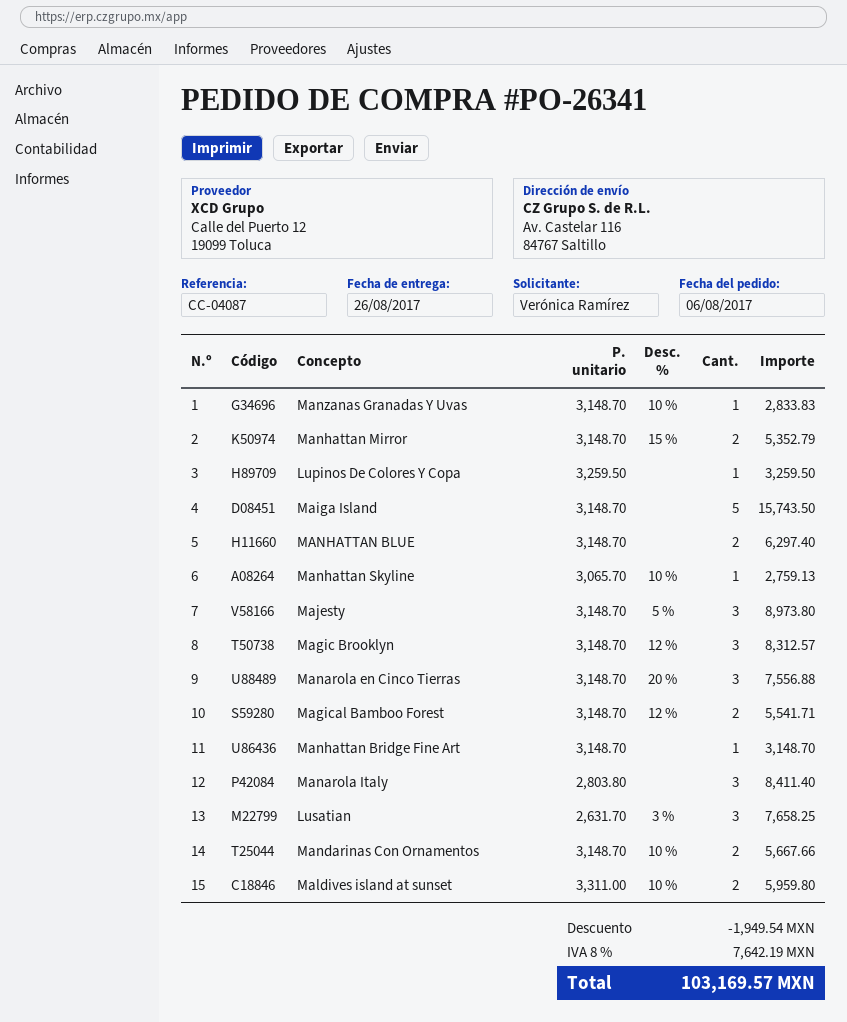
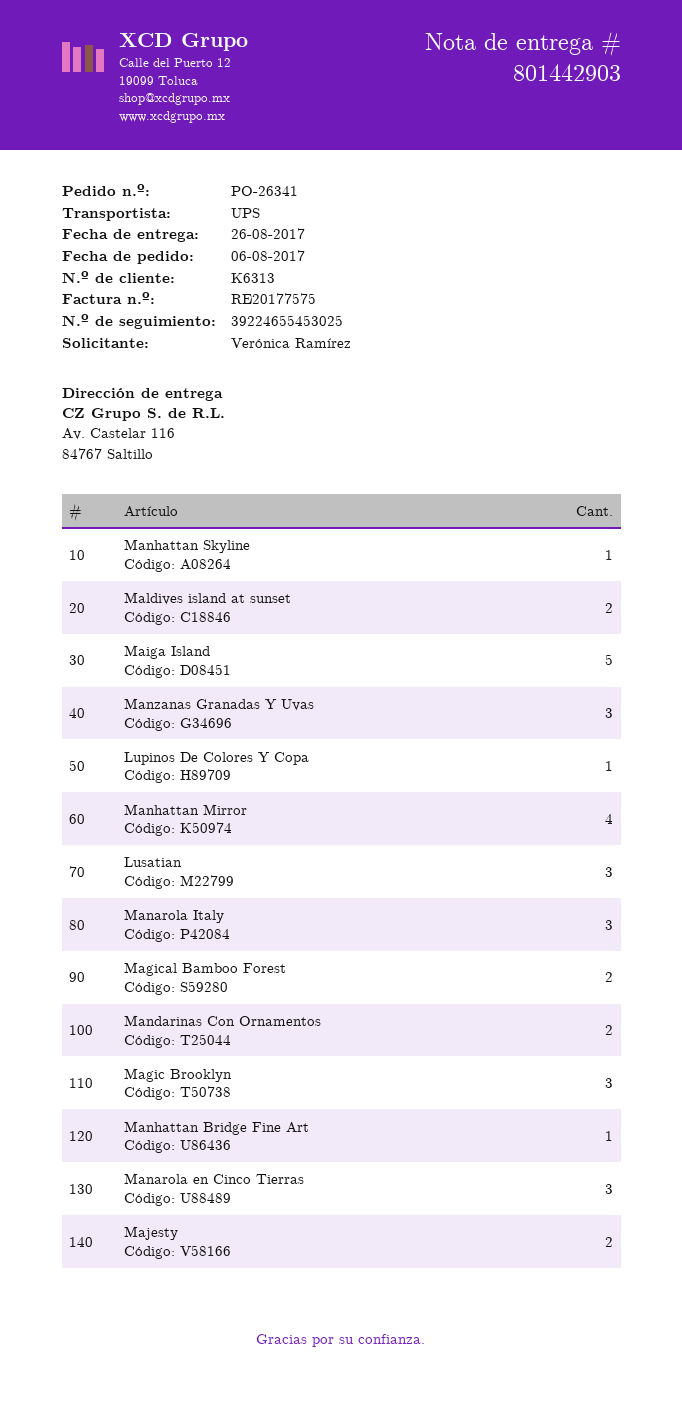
Manzanas Granadas Y Uvas: 1 -> 3
Manhattan Mirror: 2 -> 4
MANHATTAN BLUE: 2 -> none
Majesty: 3 -> 2

